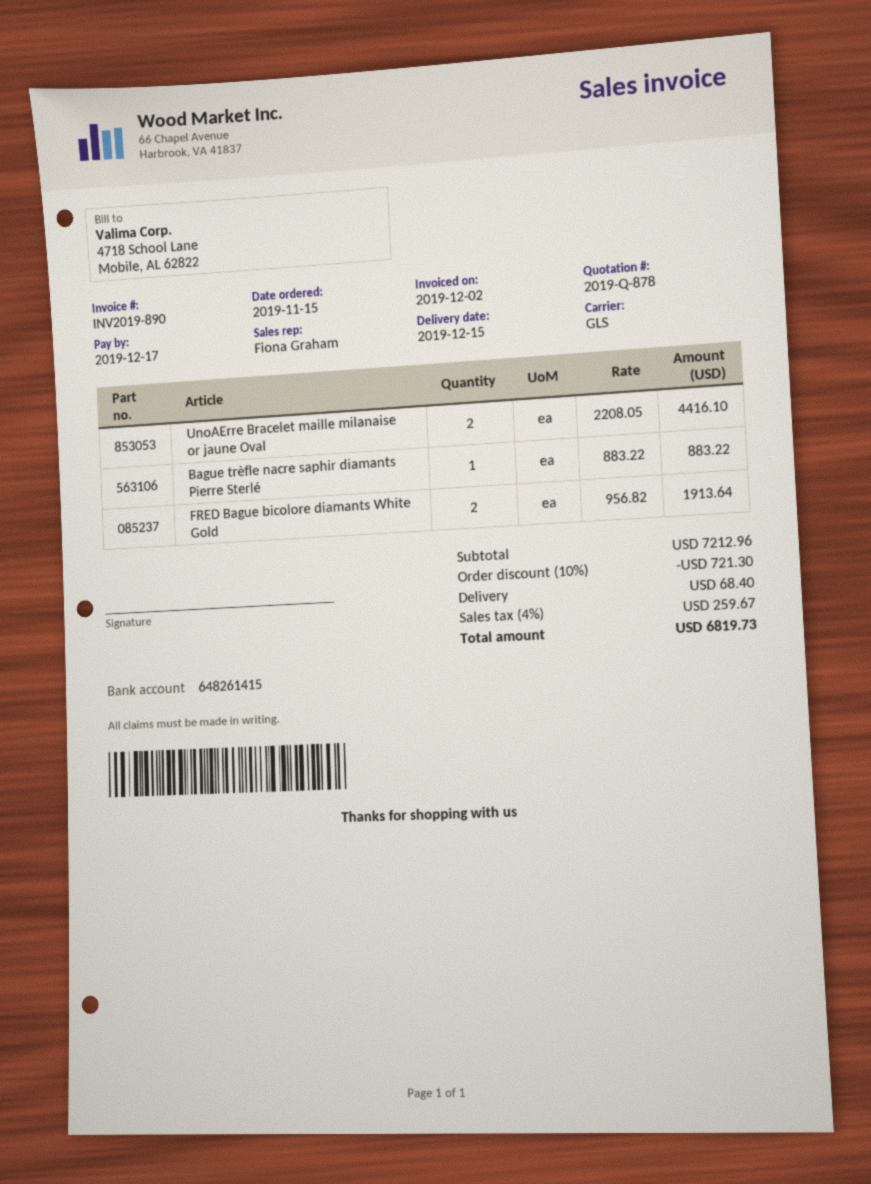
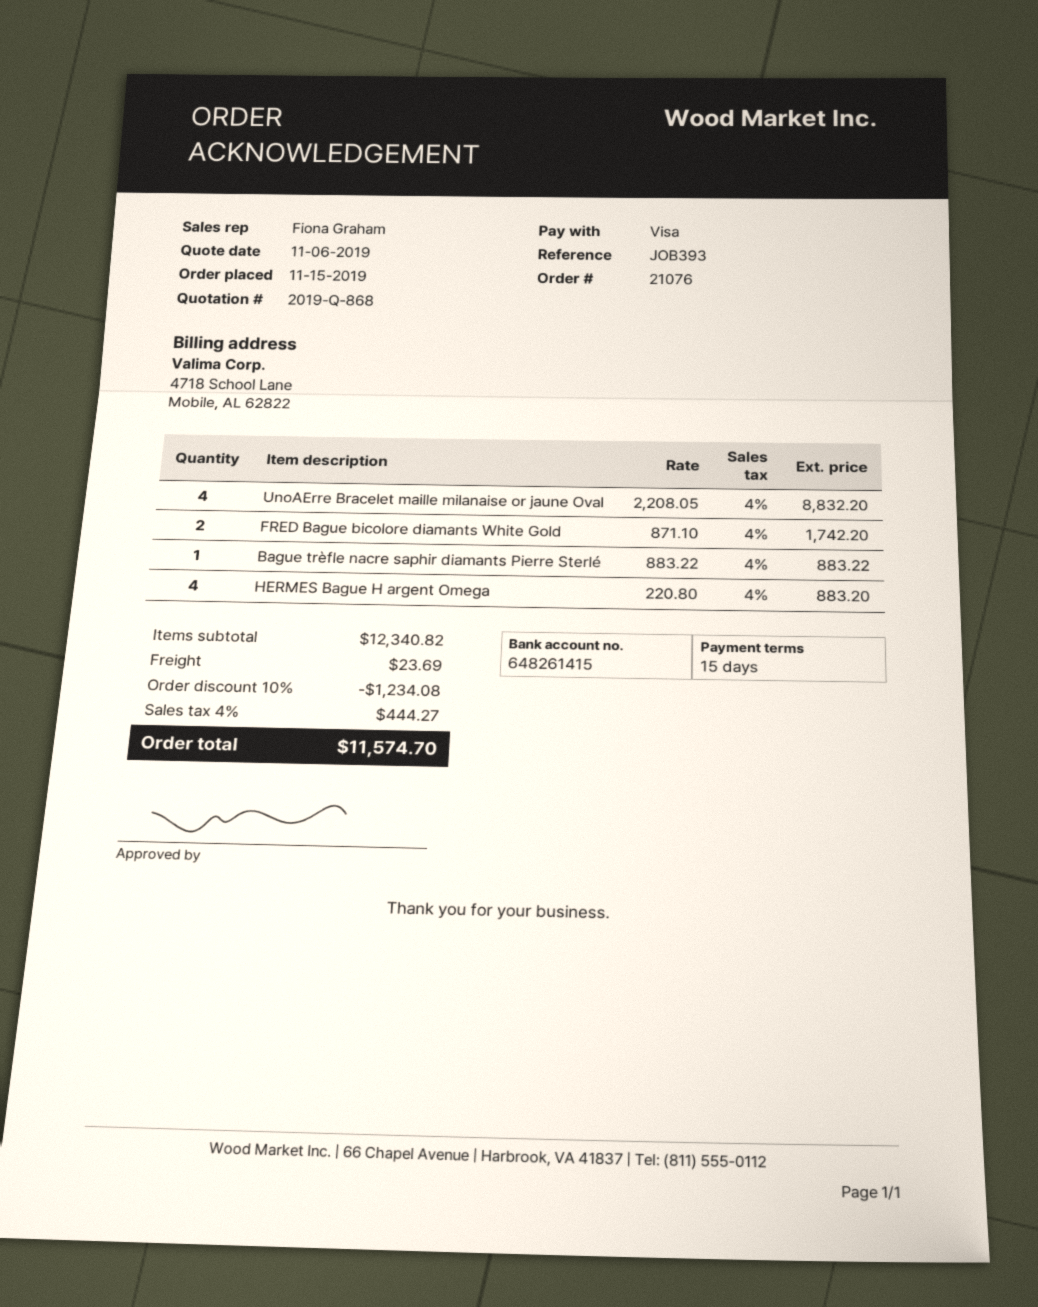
quote number: 2019-Q-878 -> 2019-Q-868
UnoAErre Bracelet maille milanaise or jaune Oval: 2 x 2208.05 = 4416.10 -> 4 x 2208.05 = 8832.20
FRED Bague bicolore diamants White Gold: 2 x 956.82 = 1913.64 -> 2 x 871.10 = 1742.20
HERMES Bague H argent Omega: none -> 4 x 220.80 = 883.20
subtotal: 7212.96 -> 12340.82
discount: 10% = 721.30 -> 10% = 1234.08
shipping: 68.40 -> 23.69
tax: 4% = 259.67 -> 4% = 444.27
total: 6819.73 -> 11574.70

